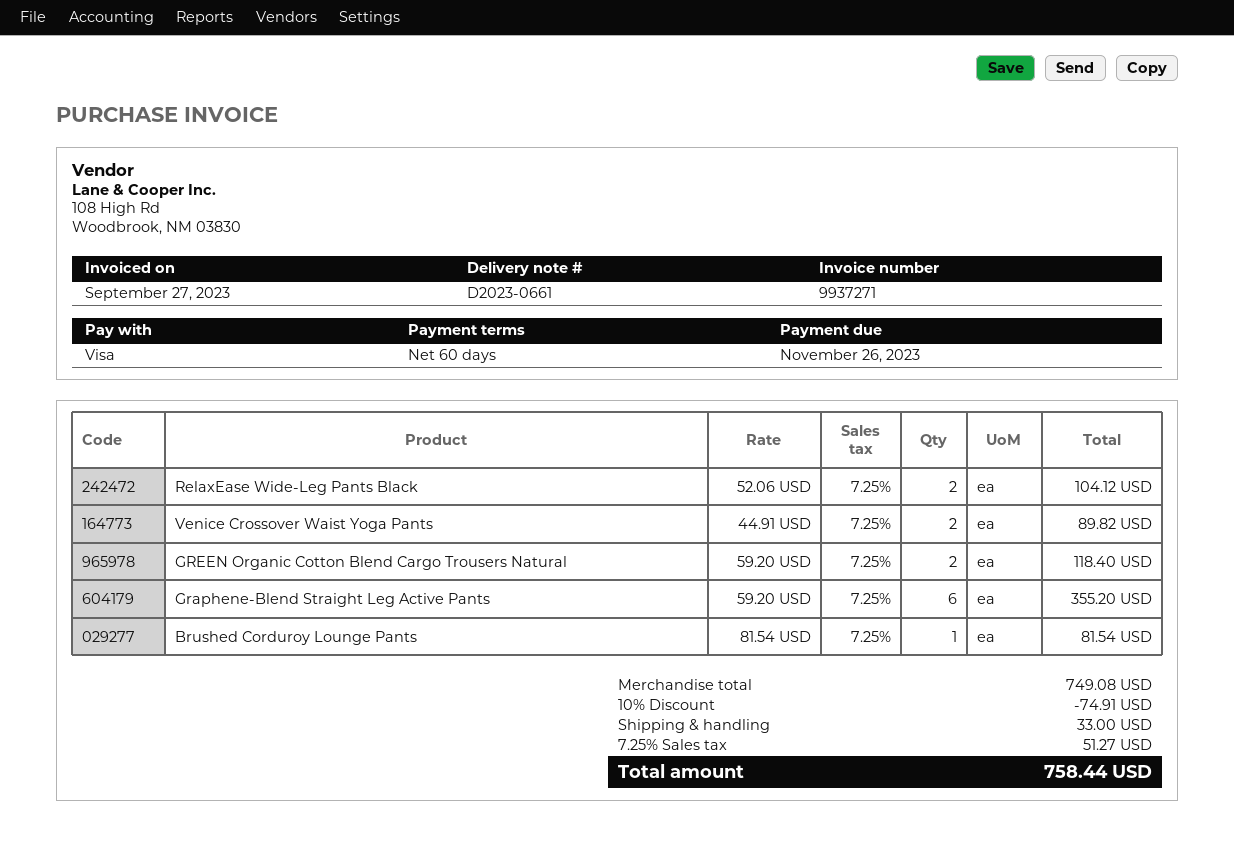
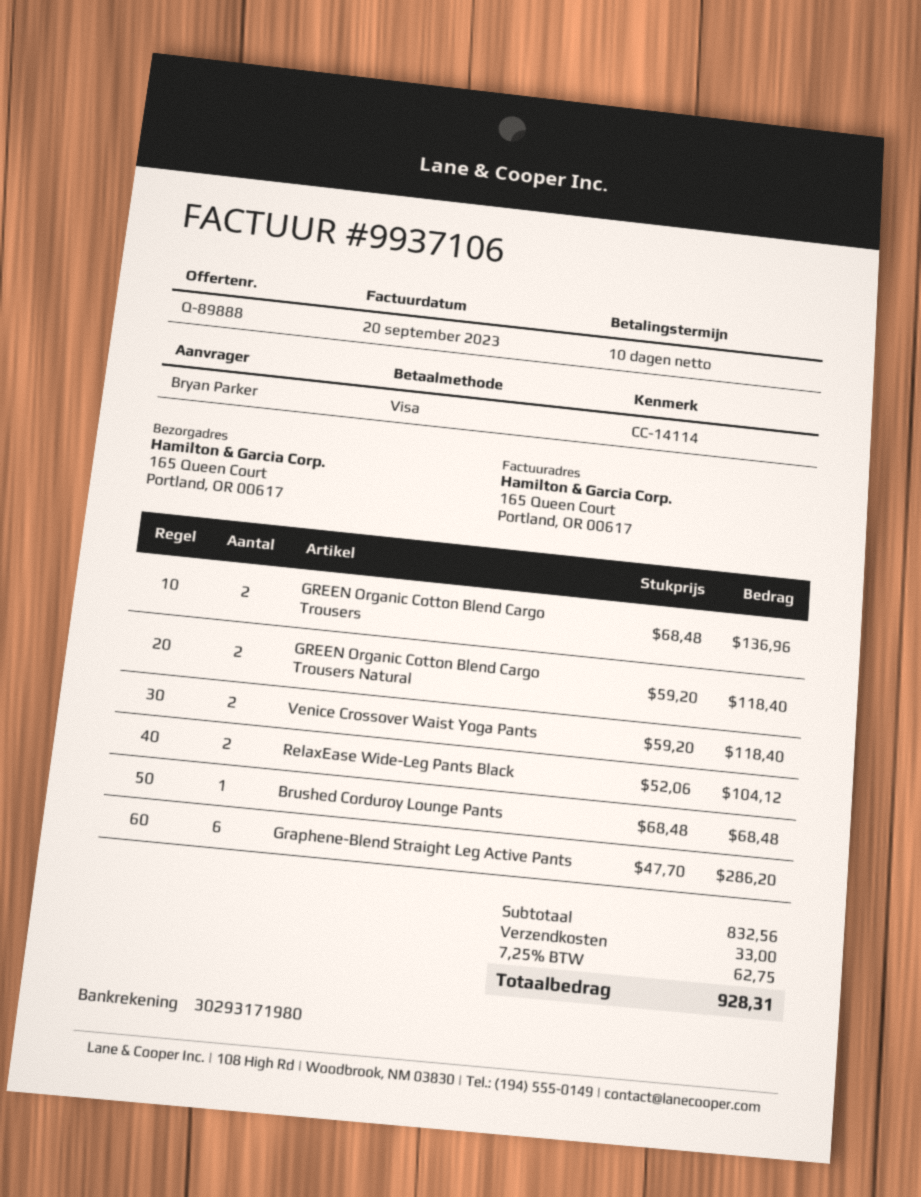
invoice number: 9937271 -> 9937106
invoice date: 2023-09-27 -> 2023-09-20
payment terms: 60 days -> 10 days
Venice Crossover Waist Yoga Pants: 2 x 44.91 = 89.82 -> 2 x 59.20 = 118.40
Graphene-Blend Straight Leg Active Pants: 6 x 59.20 = 355.20 -> 6 x 47.70 = 286.20
Brushed Corduroy Lounge Pants: 1 x 81.54 = 81.54 -> 1 x 68.48 = 68.48
GREEN Organic Cotton Blend Cargo Trousers: none -> 2 x 68.48 = 136.96
subtotal: 749.08 -> 832.56
discount: 10% = 74.91 -> none
tax: 7.25% = 51.27 -> 7.25% = 62.75
total: 758.44 -> 928.31

